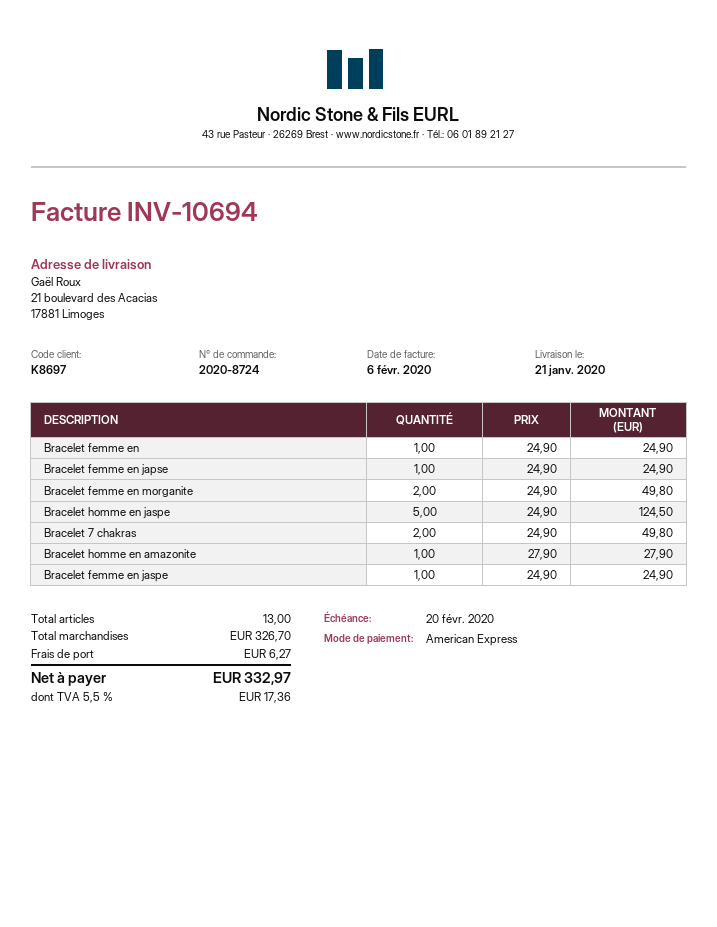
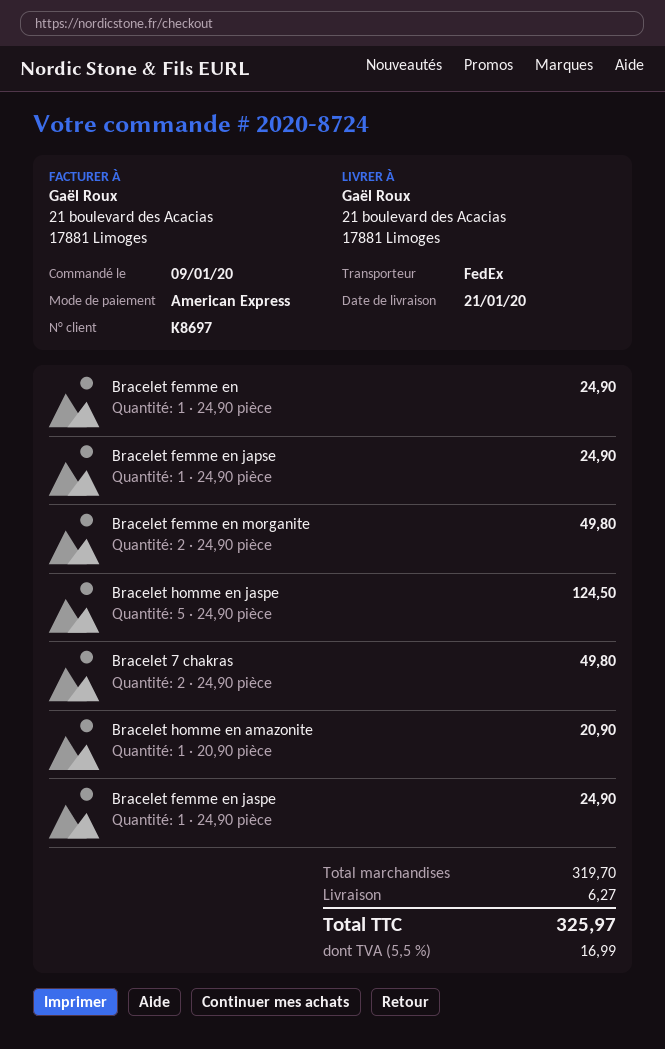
Bracelet homme en amazonite: 1 x 27.90 = 27.90 -> 1 x 20.90 = 20.90
subtotal: 326.70 -> 319.70
tax: 5.5% = 17.36 -> 5.5% = 16.99
total: 332.97 -> 325.97

